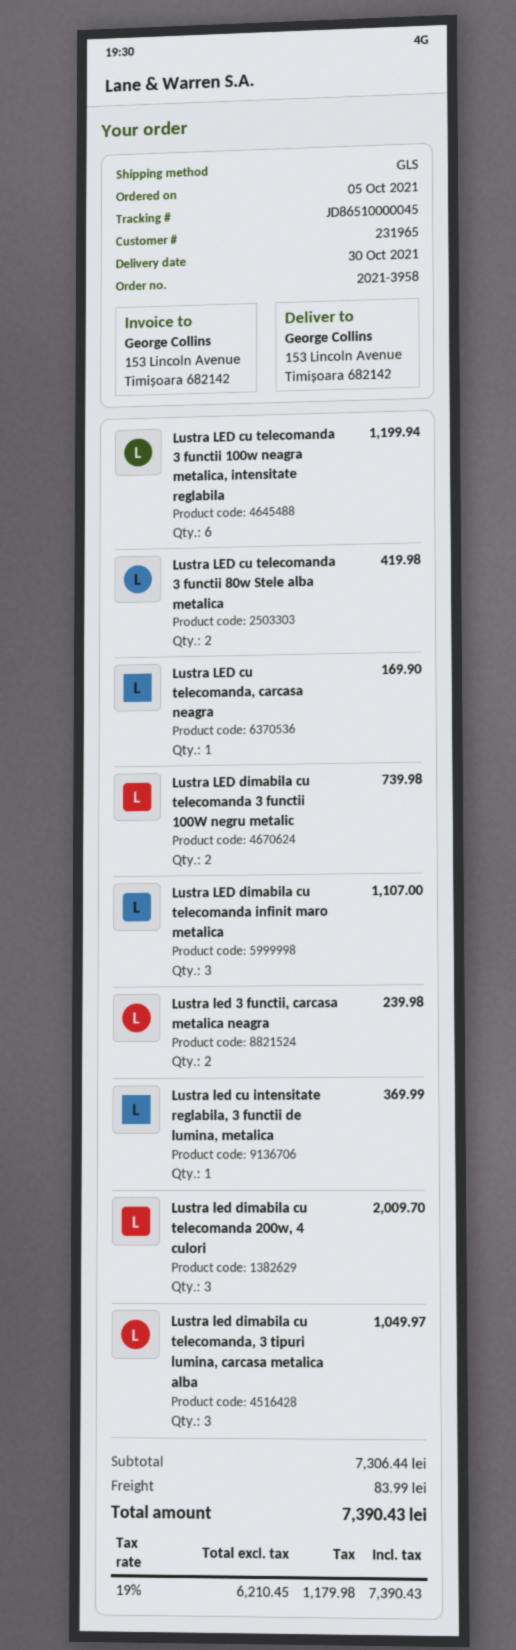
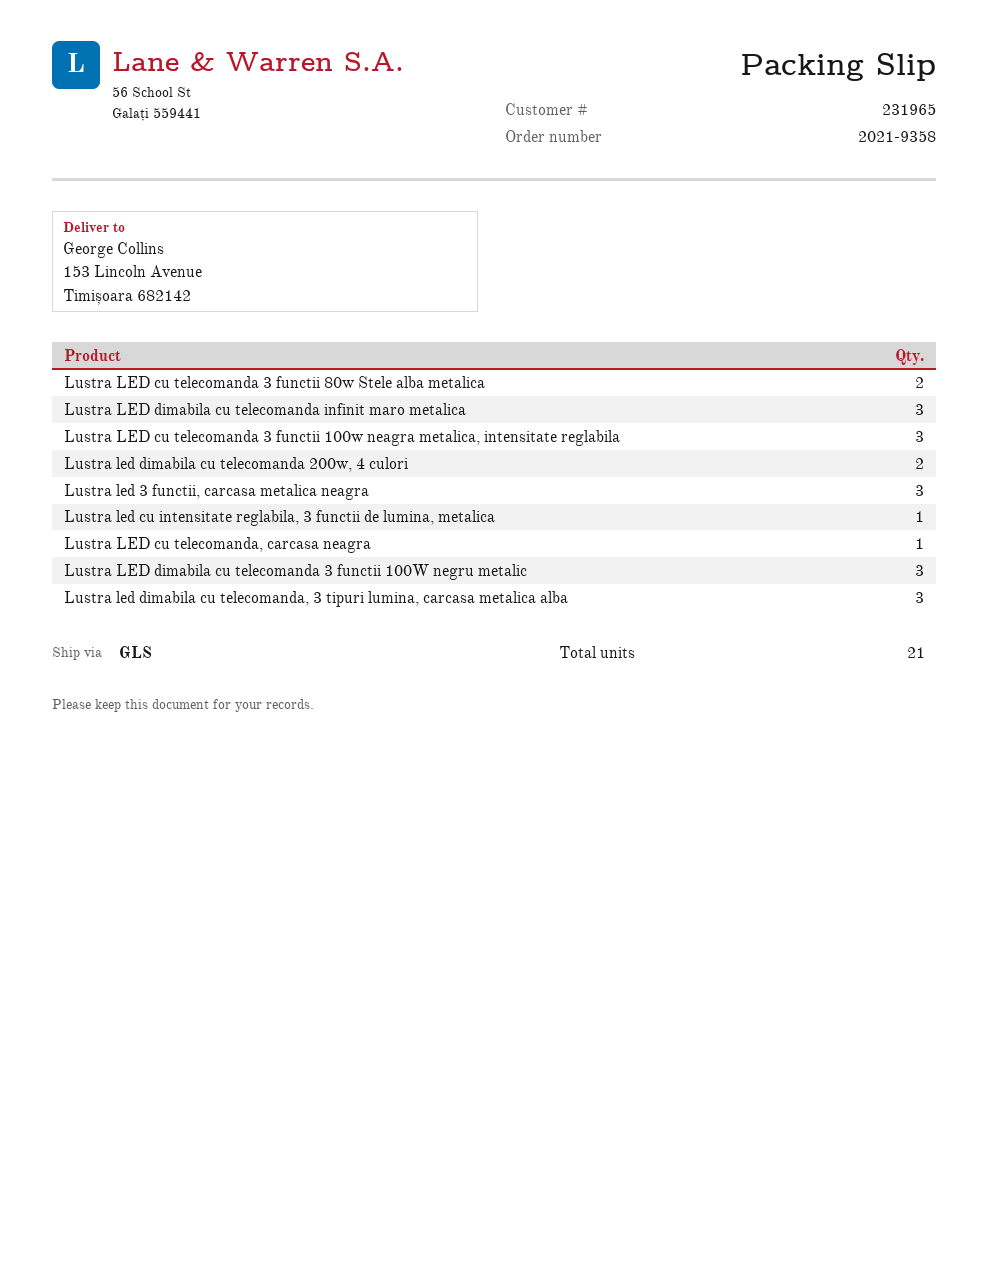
order number: 2021-3958 -> 2021-9358
Lustra LED cu telecomanda 3 functii 100w neagra metalica, intensitate reglabila: 6 -> 3
Lustra LED dimabila cu telecomanda 3 functii 100W negru metalic: 2 -> 3
Lustra led 3 functii, carcasa metalica neagra: 2 -> 3
Lustra led dimabila cu telecomanda 200w, 4 culori: 3 -> 2

